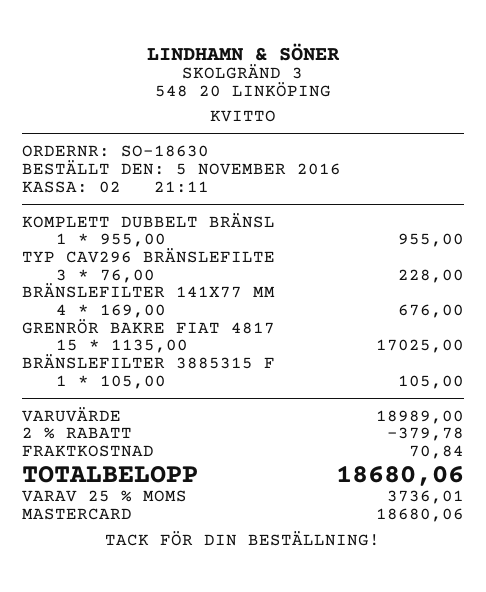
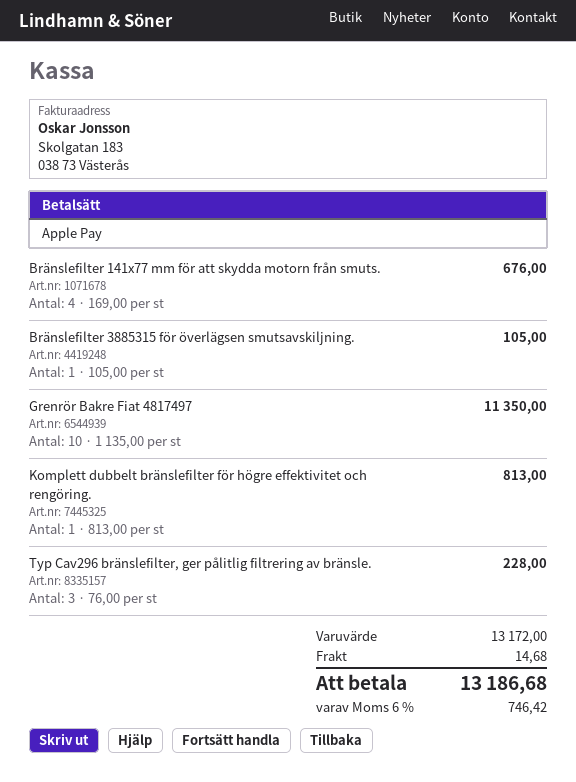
payment method: Mastercard -> Apple Pay
KOMPLETT DUBBELT BRÄNSL: 1 x 955.00 = 955.00 -> 1 x 813.00 = 813.00
GRENRÖR BAKRE FIAT 4817: 15 x 1135.00 = 17025.00 -> 10 x 1135.00 = 11350.00
subtotal: 18989.00 -> 13172.00
discount: 2% = 379.78 -> none
shipping: 70.84 -> 14.68
tax: 25% = 3736.01 -> 6% = 746.42
total: 18680.06 -> 13186.68

